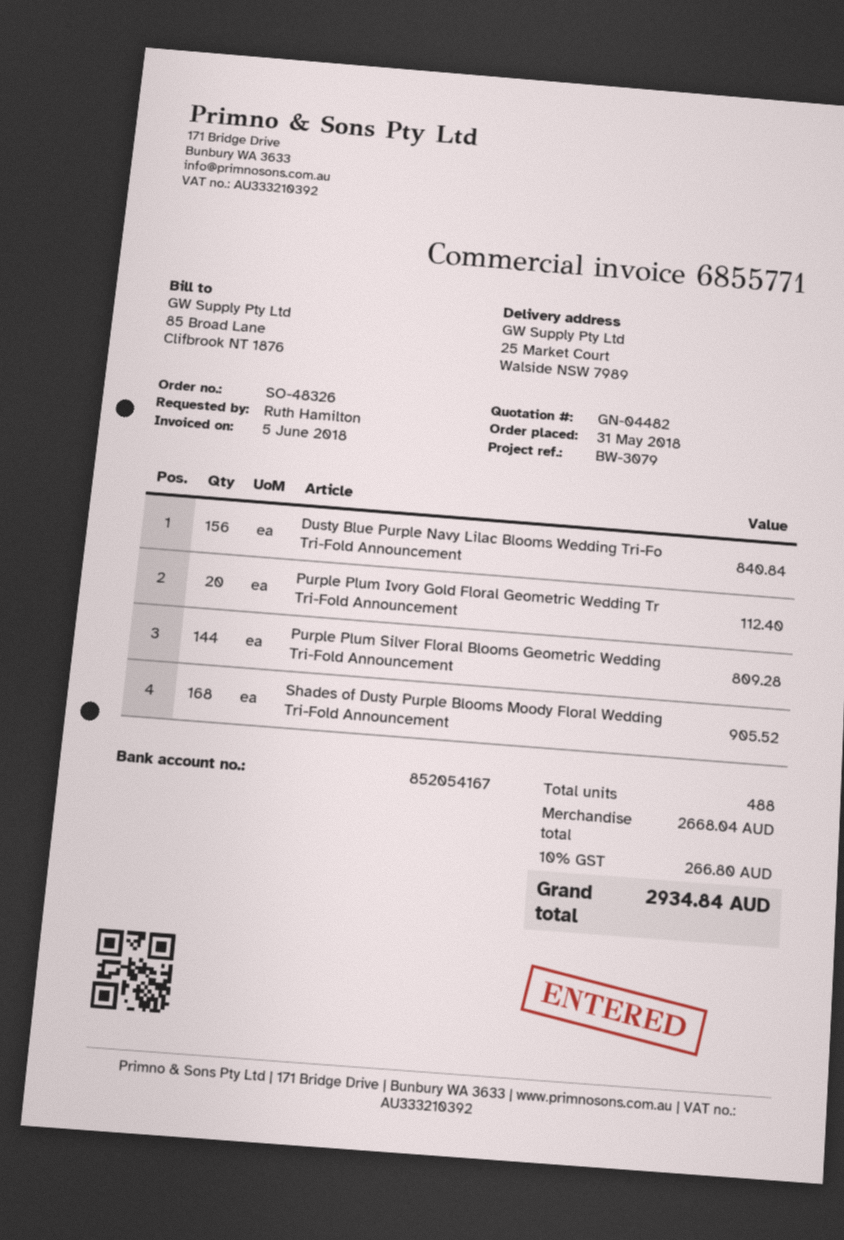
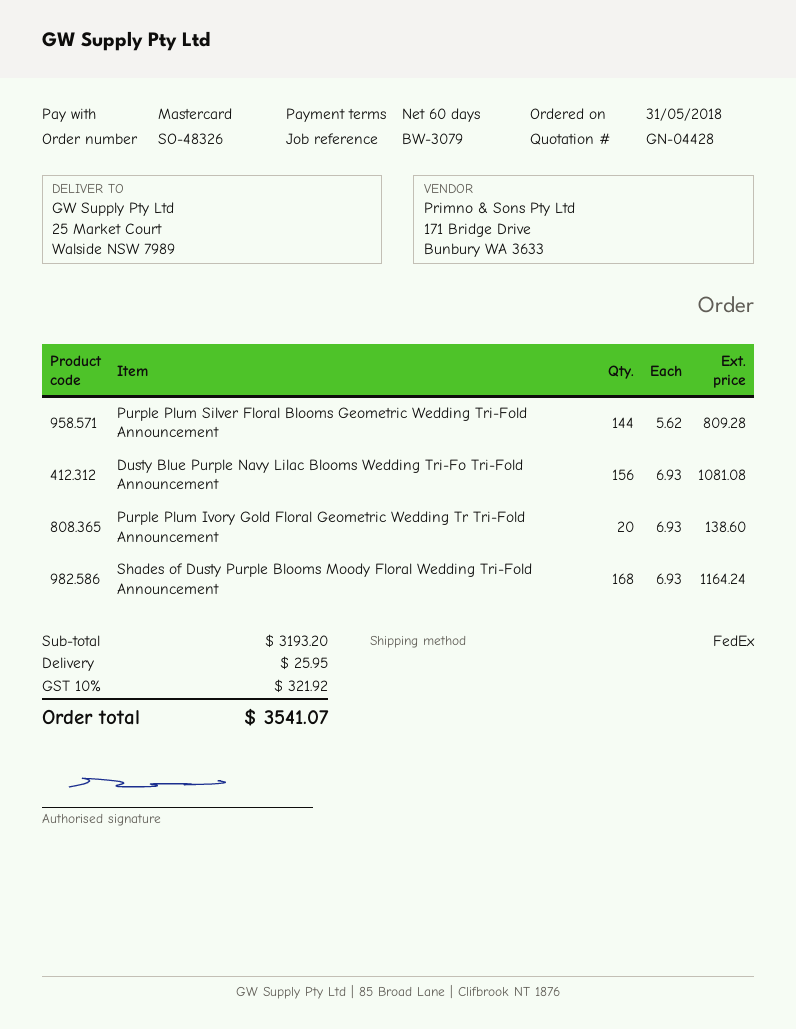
quote number: GN-04482 -> GN-04428
Dusty Blue Purple Navy Lilac Blooms Wedding Tri-Fo Tri-Fold Announcement: 156 for 840.84 -> 156 for 1081.08
Purple Plum Ivory Gold Floral Geometric Wedding Tr Tri-Fold Announcement: 20 for 112.40 -> 20 for 138.60
Shades of Dusty Purple Blooms Moody Floral Wedding Tri-Fold Announcement: 168 for 905.52 -> 168 for 1164.24
subtotal: 2668.04 -> 3193.20
shipping: none -> 25.95
tax: 10% = 266.80 -> 10% = 321.92
total: 2934.84 -> 3541.07

